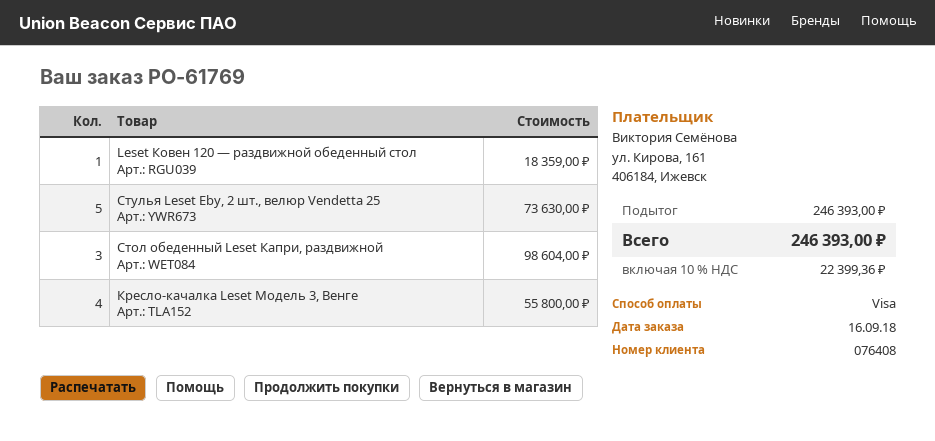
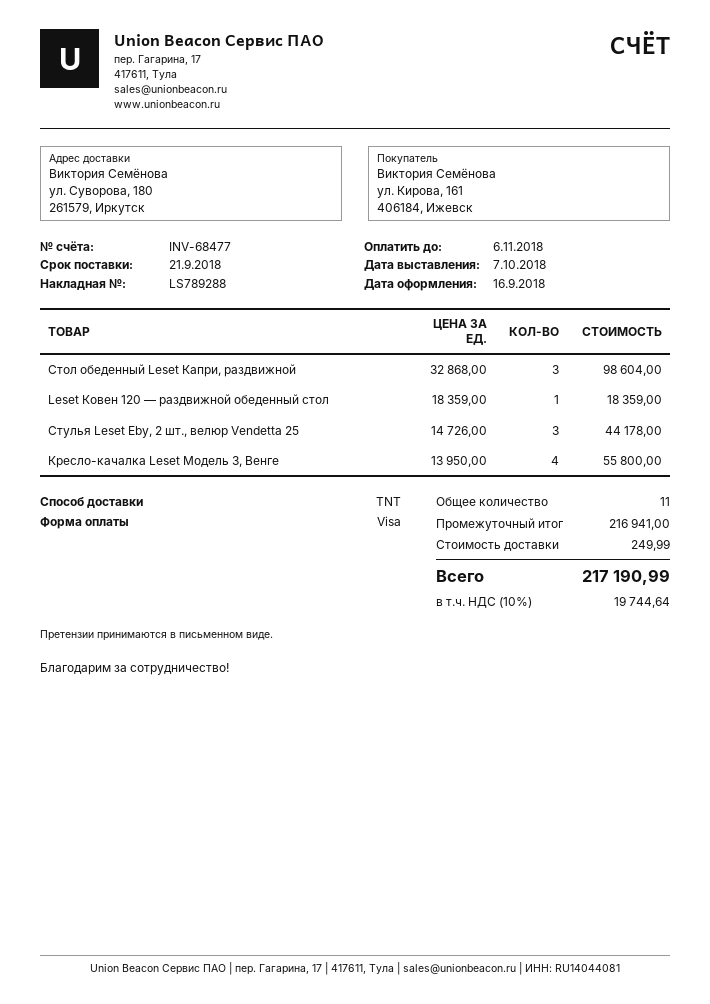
Стулья Leset Eby, 2 шт., велюр Vendetta 25: 5 for 73630.00 -> 3 for 44178.00
subtotal: 246393.00 -> 216941.00
shipping: none -> 249.99
tax: 10% = 22399.36 -> 10% = 19744.64
total: 246393.00 -> 217190.99

